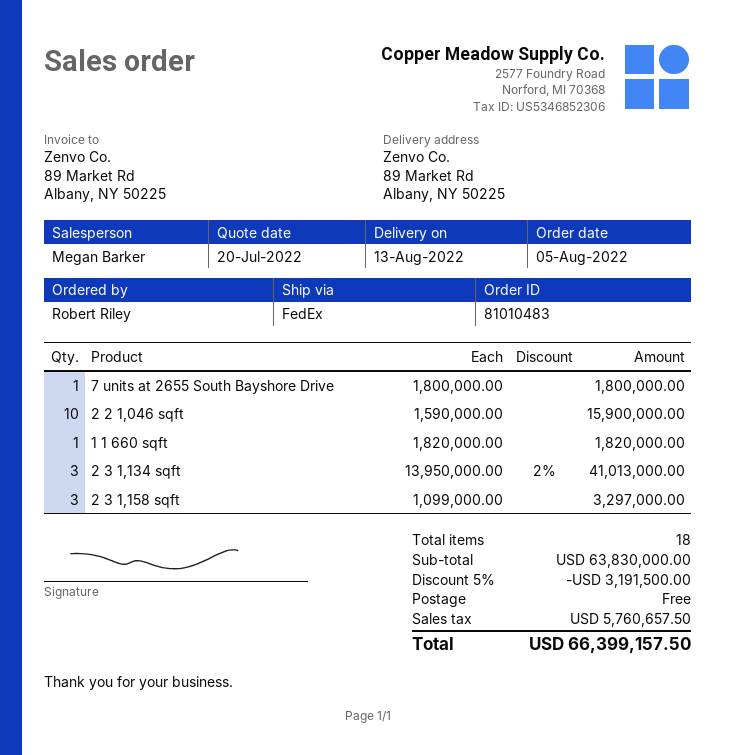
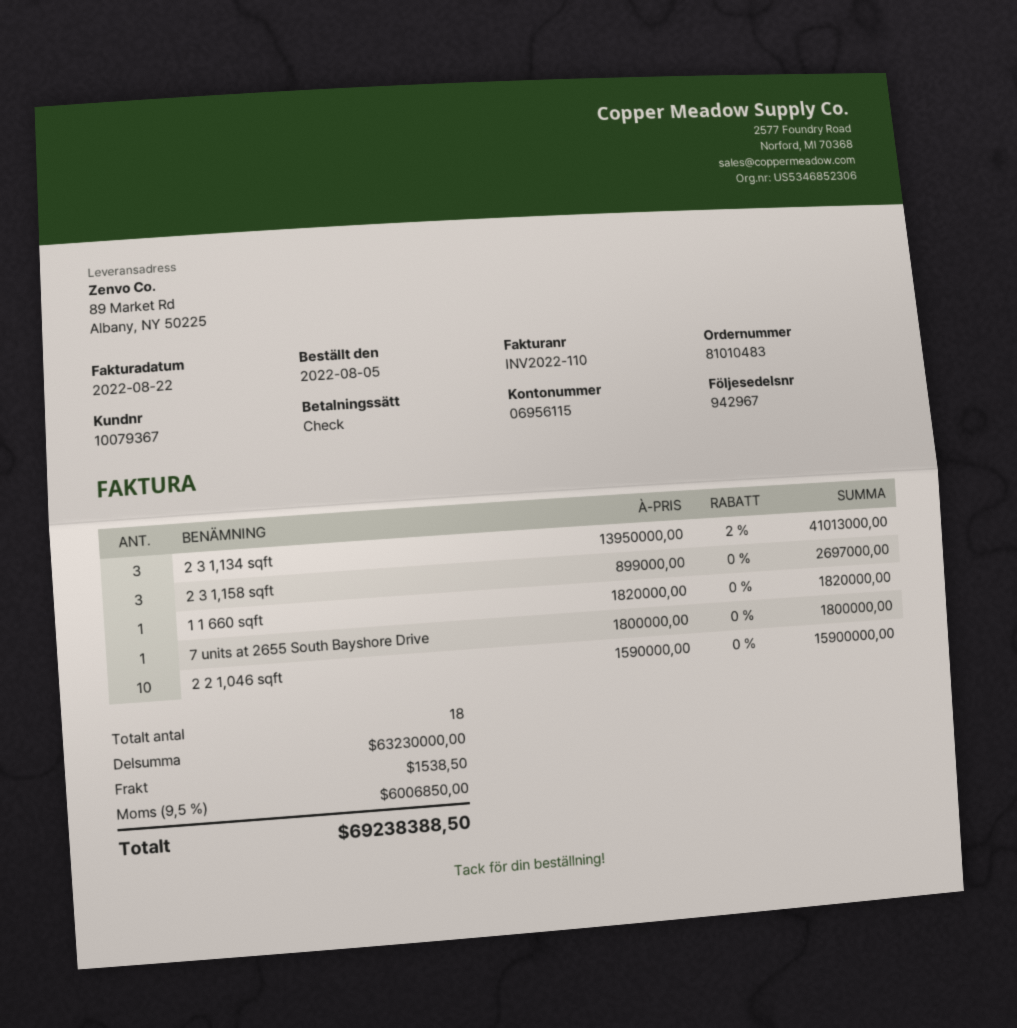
2 3 1,158 sqft: 3 x 1099000.00 = 3297000.00 -> 3 x 899000.00 = 2697000.00
subtotal: 63830000.00 -> 63230000.00
discount: 5% = 3191500.00 -> none
shipping: 0.00 -> 1538.50
tax: 5760657.50 -> 6006850.00
total: 66399157.50 -> 69238388.50

